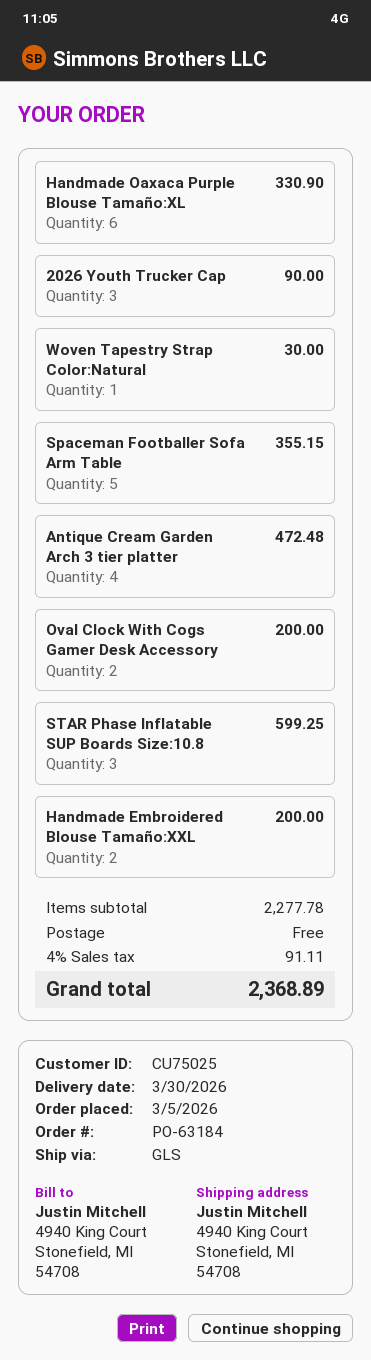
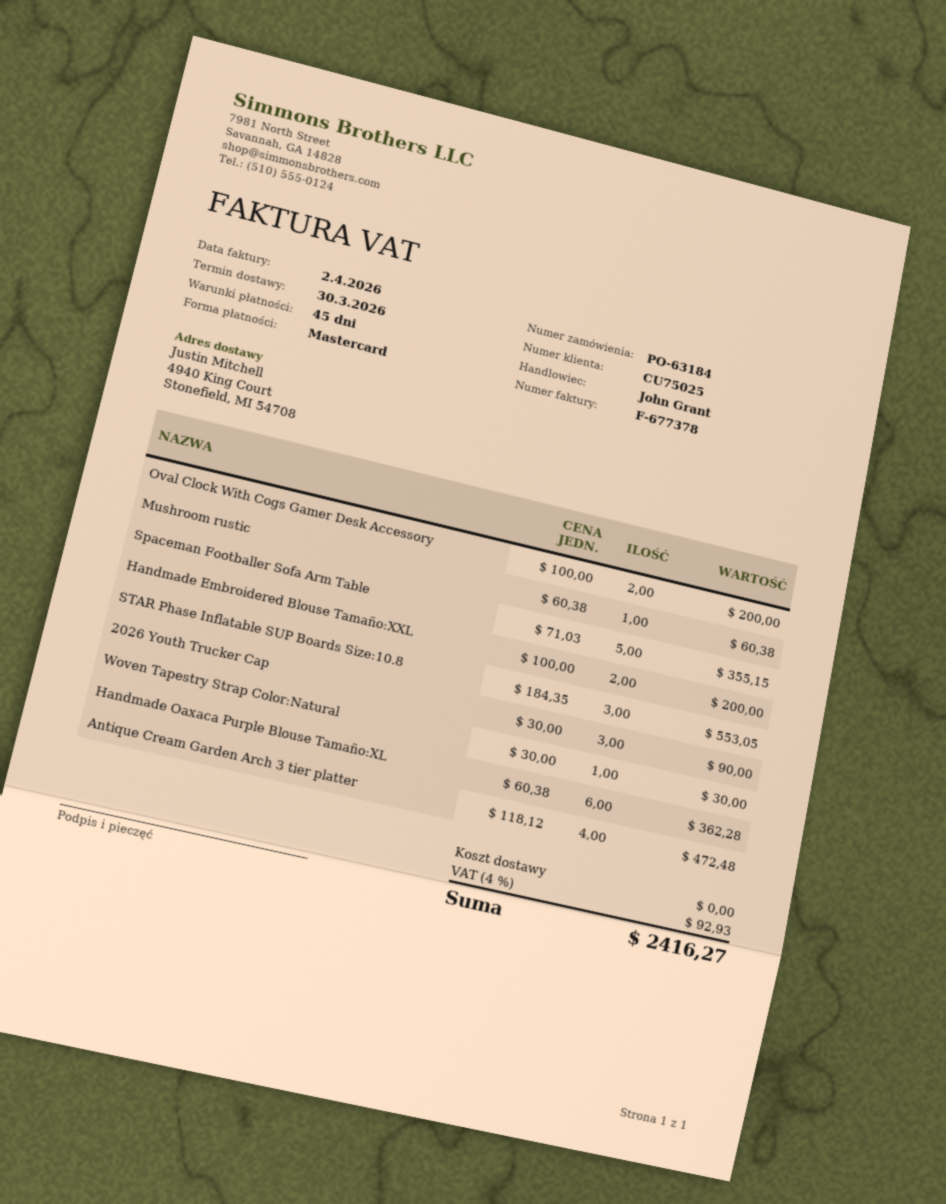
Handmade Oaxaca Purple Blouse Tamaño:XL: 6 for 330.90 -> 6 for 362.28
STAR Phase Inflatable SUP Boards Size:10.8: 3 for 599.25 -> 3 for 553.05
Mushroom rustic: none -> 1 for 60.38
tax: 4% = 91.11 -> 4% = 92.93
total: 2368.89 -> 2416.27

